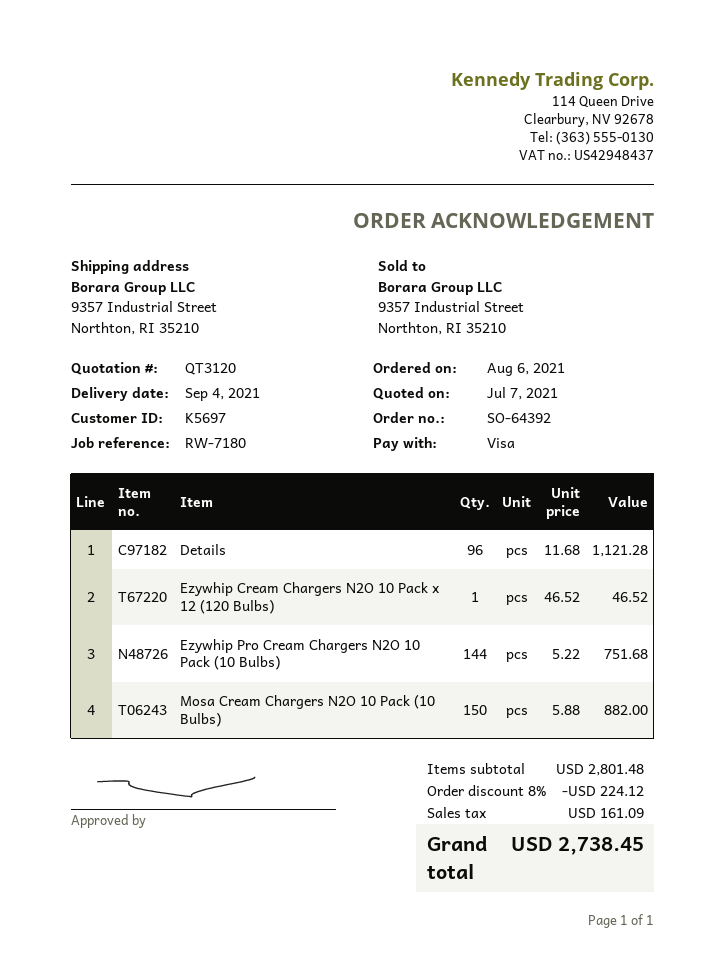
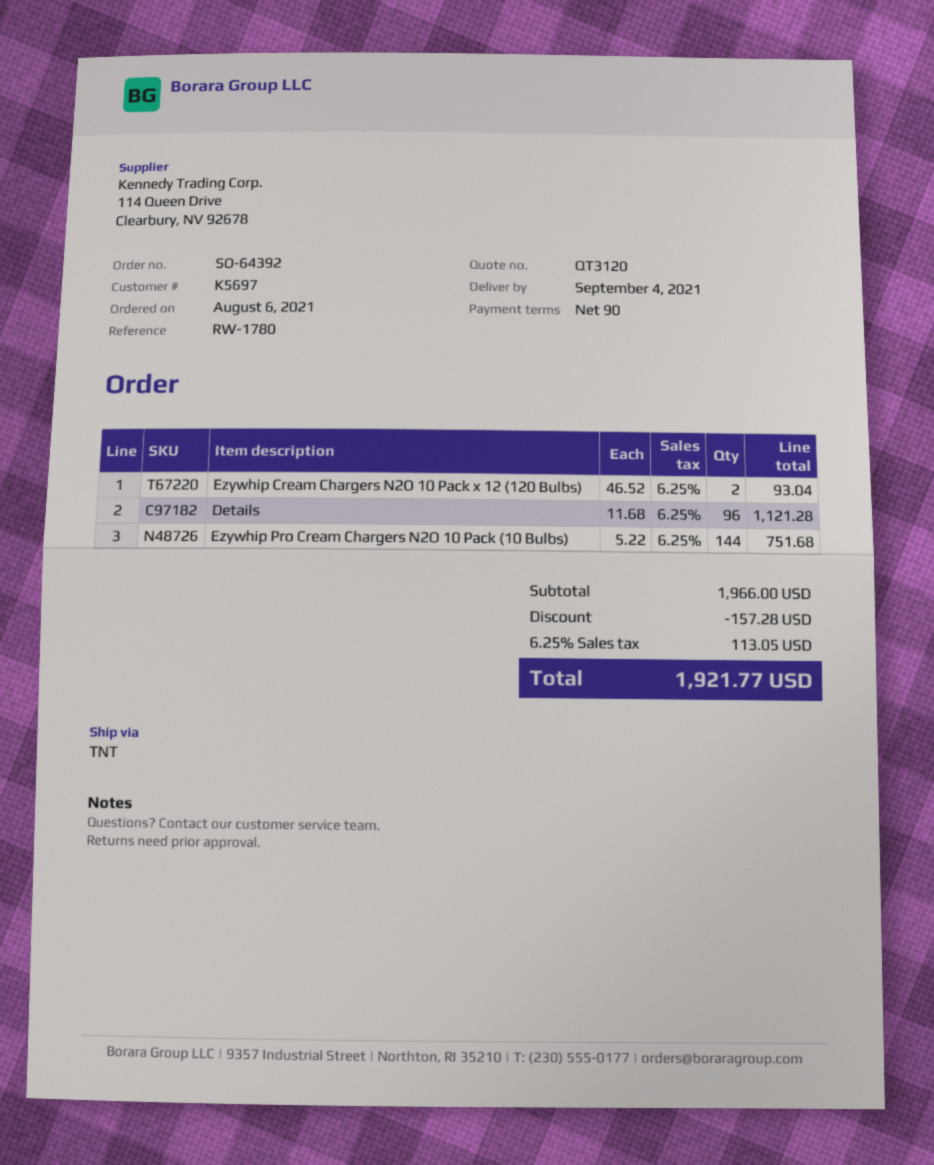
reference: RW-7180 -> RW-1780
Ezywhip Cream Chargers N2O 10 Pack x 12 (120 Bulbs): 1 x 46.52 = 46.52 -> 2 x 46.52 = 93.04
Mosa Cream Chargers N2O 10 Pack (10 Bulbs): 150 x 5.88 = 882.00 -> none
subtotal: 2801.48 -> 1966.00
discount: 224.12 -> 157.28
tax: 161.09 -> 113.05
total: 2738.45 -> 1921.77

